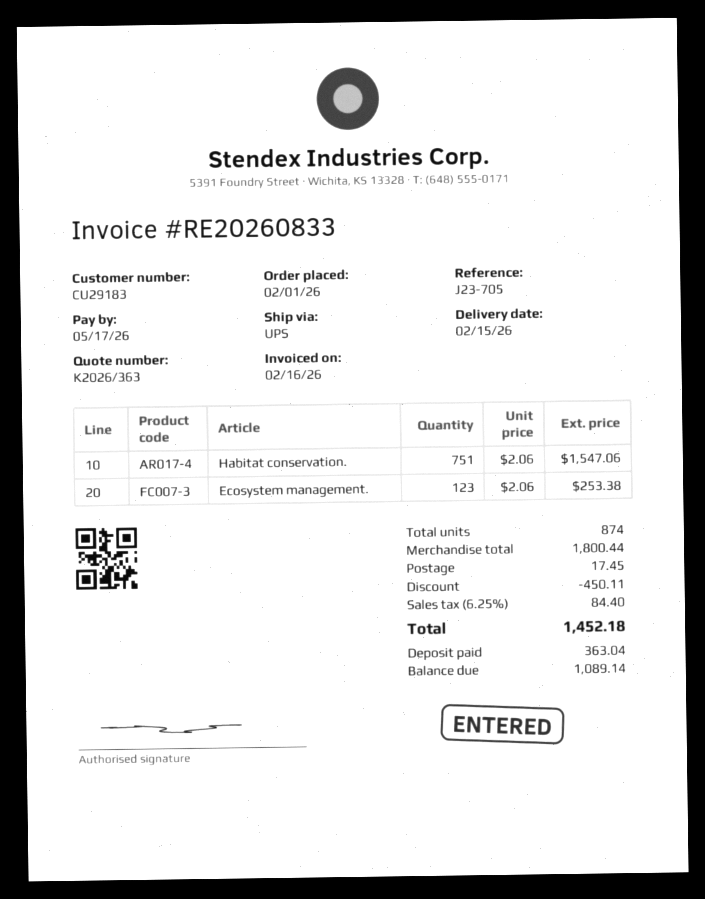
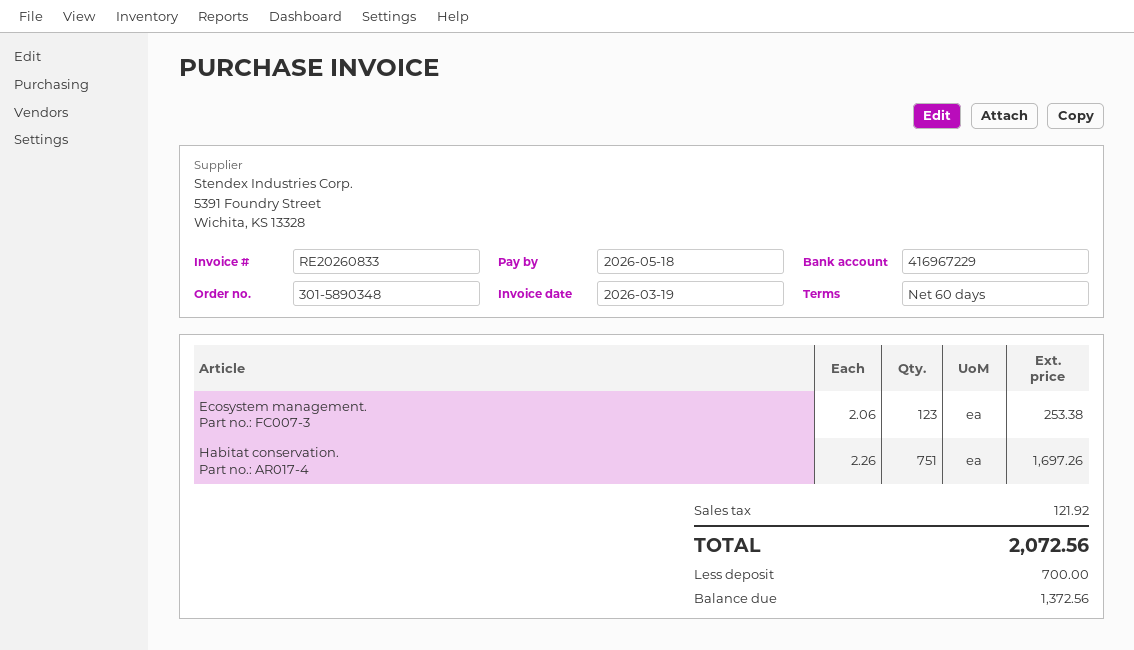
invoice date: 2026-02-16 -> 2026-03-19
due date: 2026-05-17 -> 2026-05-18
Habitat conservation.: 751 x 2.06 = 1547.06 -> 751 x 2.26 = 1697.26
discount: 450.11 -> none
shipping: 17.45 -> none
tax: 84.40 -> 121.92
total: 1452.18 -> 2072.56
deposit: 363.04 -> 700.00
balance: 1089.14 -> 1372.56

